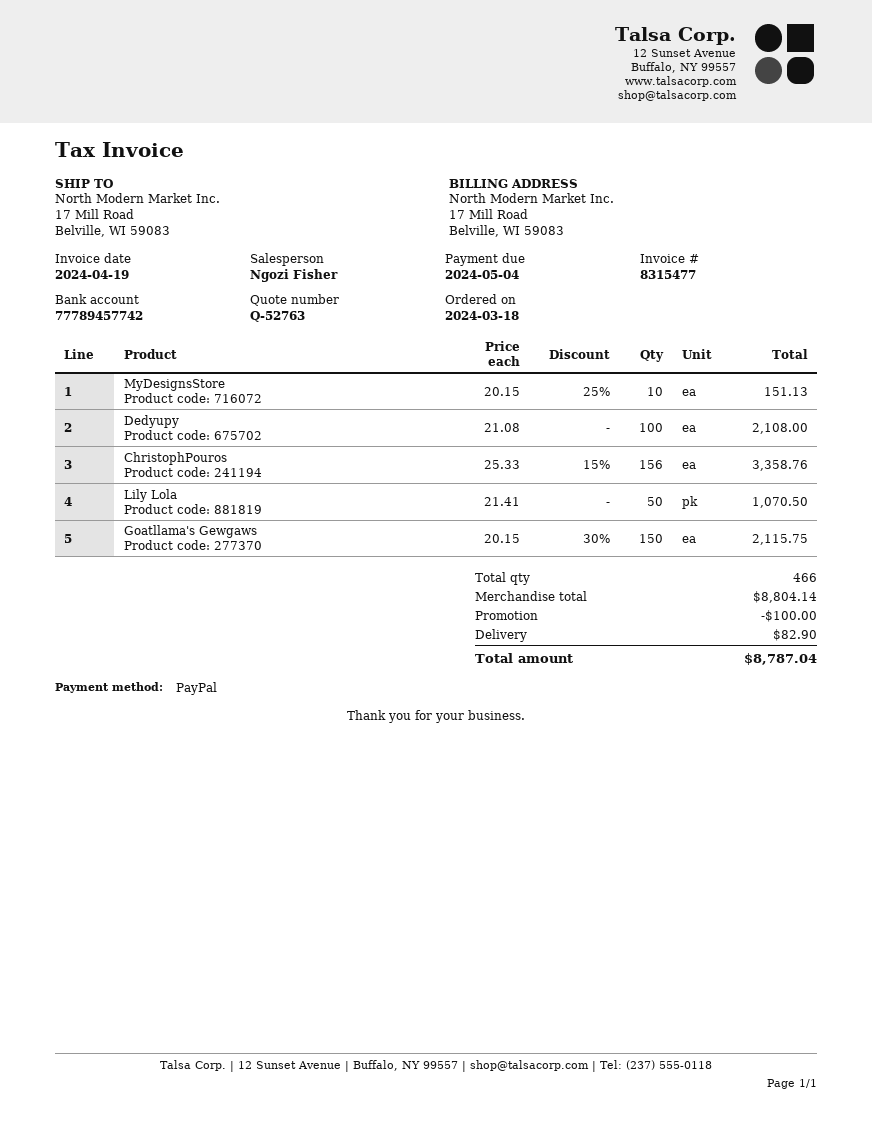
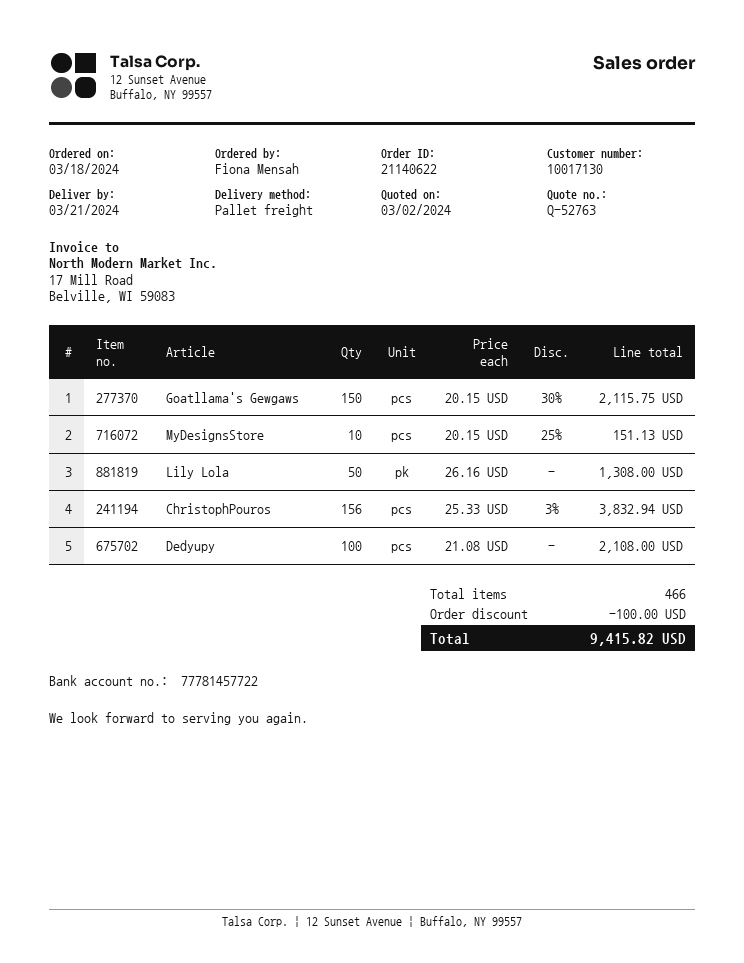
bank account: 77789457742 -> 77781457722
ChristophPouros: 156 x 25.33 - 15% = 3358.76 -> 156 x 25.33 - 3% = 3832.94
Lily Lola: 50 x 21.41 = 1070.50 -> 50 x 26.16 = 1308.00
shipping: 82.90 -> none
total: 8787.04 -> 9415.82

